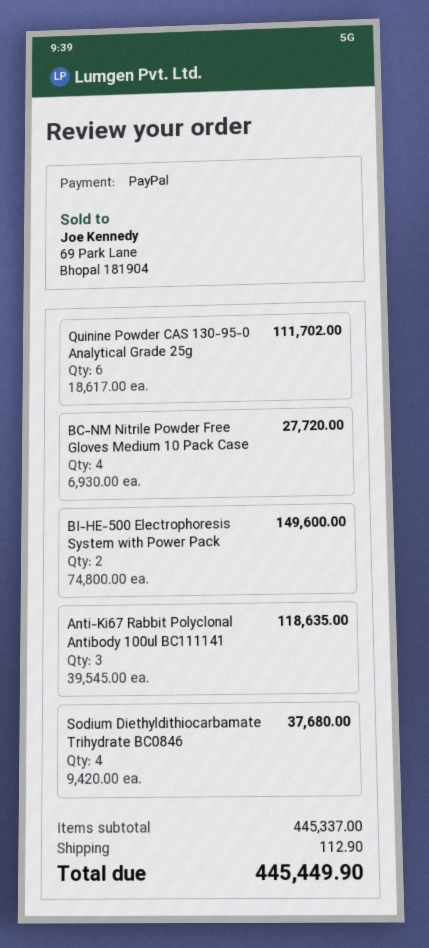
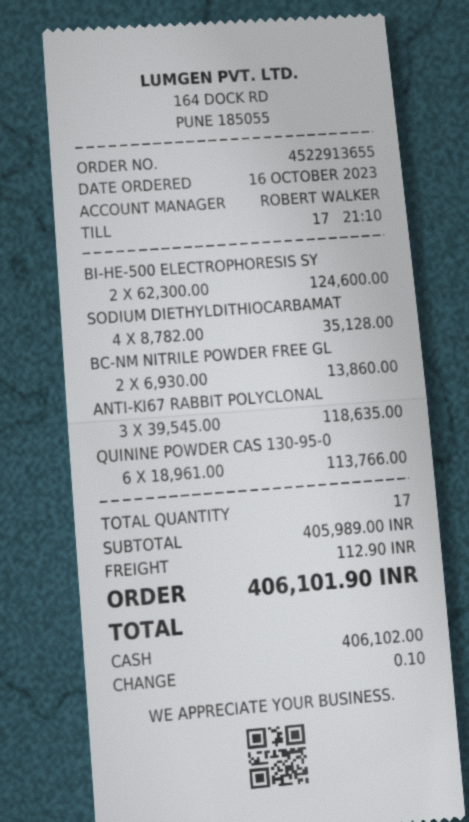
payment method: PayPal -> cash
Quinine Powder CAS 130-95-0 Analytical Grade 25g: 6 x 18617.00 = 111702.00 -> 6 x 18961.00 = 113766.00
BC-NM Nitrile Powder Free Gloves Medium 10 Pack Case: 4 x 6930.00 = 27720.00 -> 2 x 6930.00 = 13860.00
BI-HE-500 Electrophoresis System with Power Pack: 2 x 74800.00 = 149600.00 -> 2 x 62300.00 = 124600.00
Sodium Diethyldithiocarbamate Trihydrate BC0846: 4 x 9420.00 = 37680.00 -> 4 x 8782.00 = 35128.00
subtotal: 445337.00 -> 405989.00
total: 445449.90 -> 406101.90

